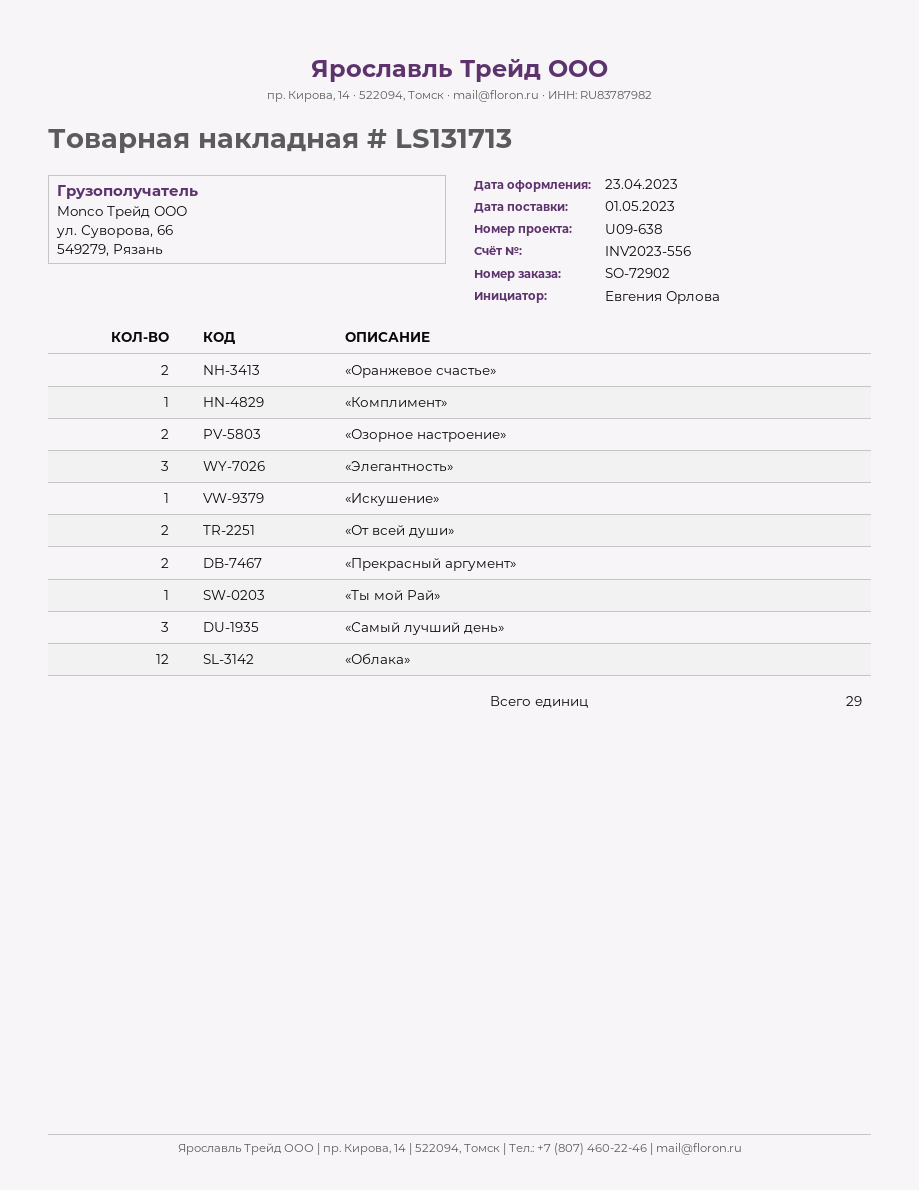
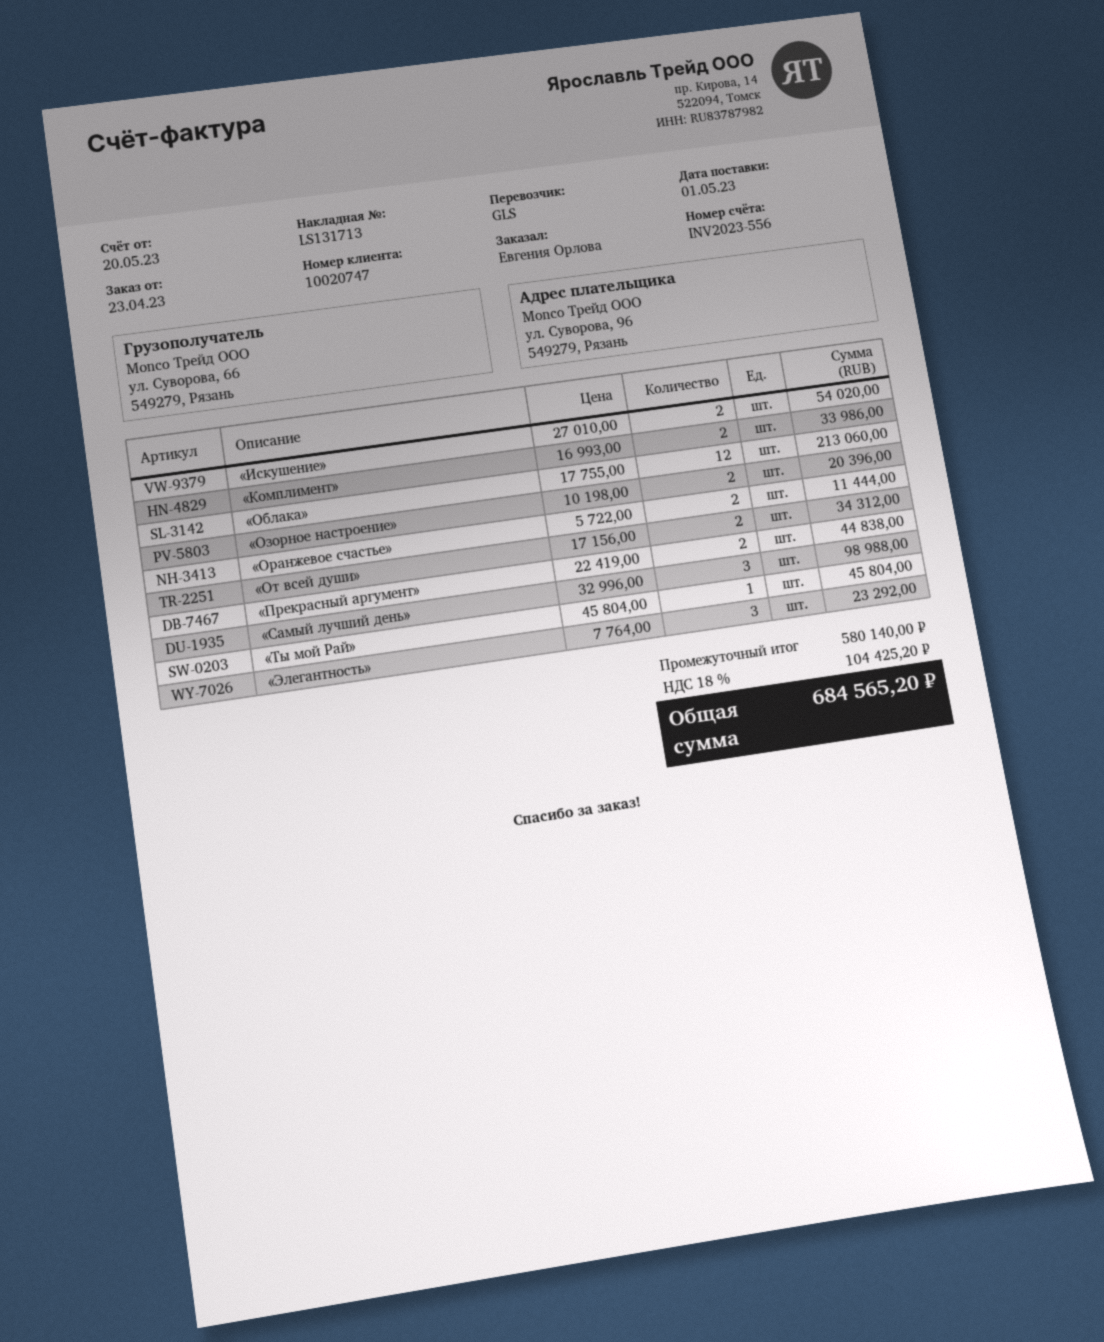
«Комплимент»: 1 -> 2
«Искушение»: 1 -> 2

